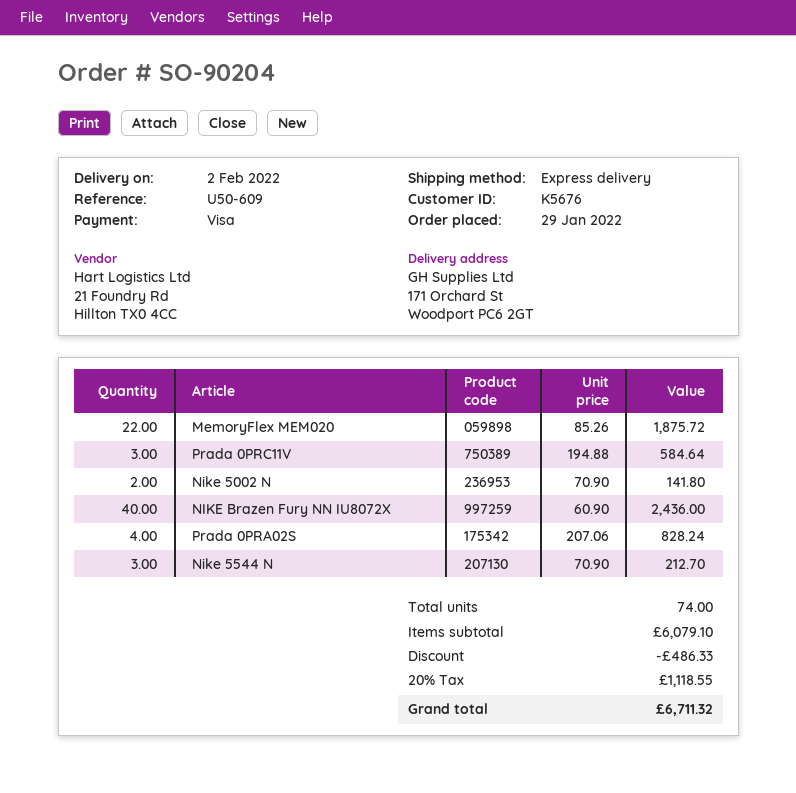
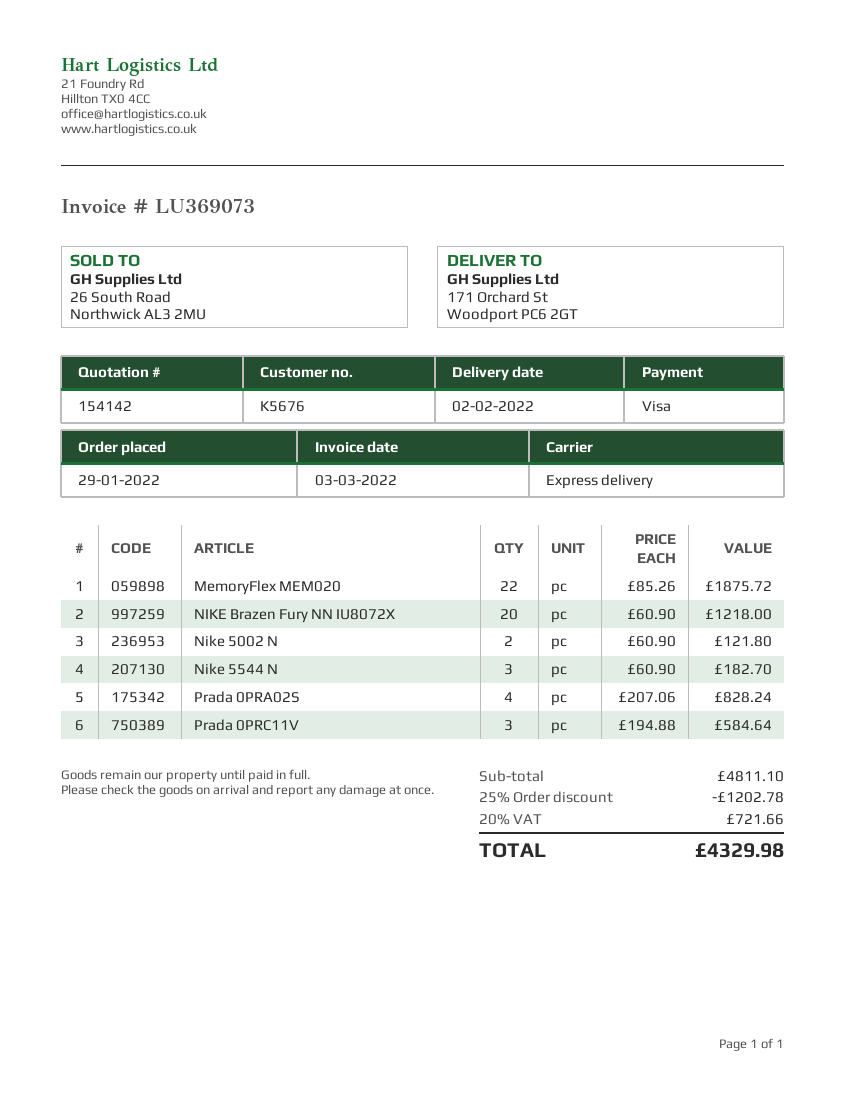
Nike 5002 N: 2 x 70.90 = 141.80 -> 2 x 60.90 = 121.80
NIKE Brazen Fury NN IU8072X: 40 x 60.90 = 2436.00 -> 20 x 60.90 = 1218.00
Nike 5544 N: 3 x 70.90 = 212.70 -> 3 x 60.90 = 182.70
subtotal: 6079.10 -> 4811.10
discount: 486.33 -> 1202.78
tax: 20% = 1118.55 -> 20% = 721.66
total: 6711.32 -> 4329.98

